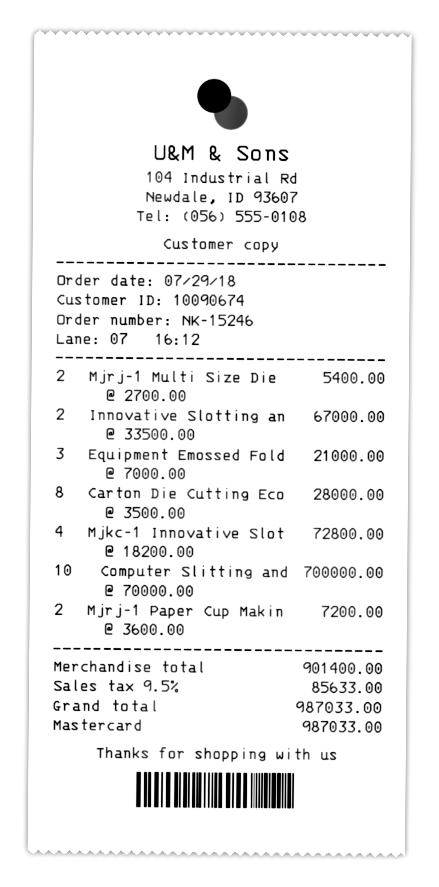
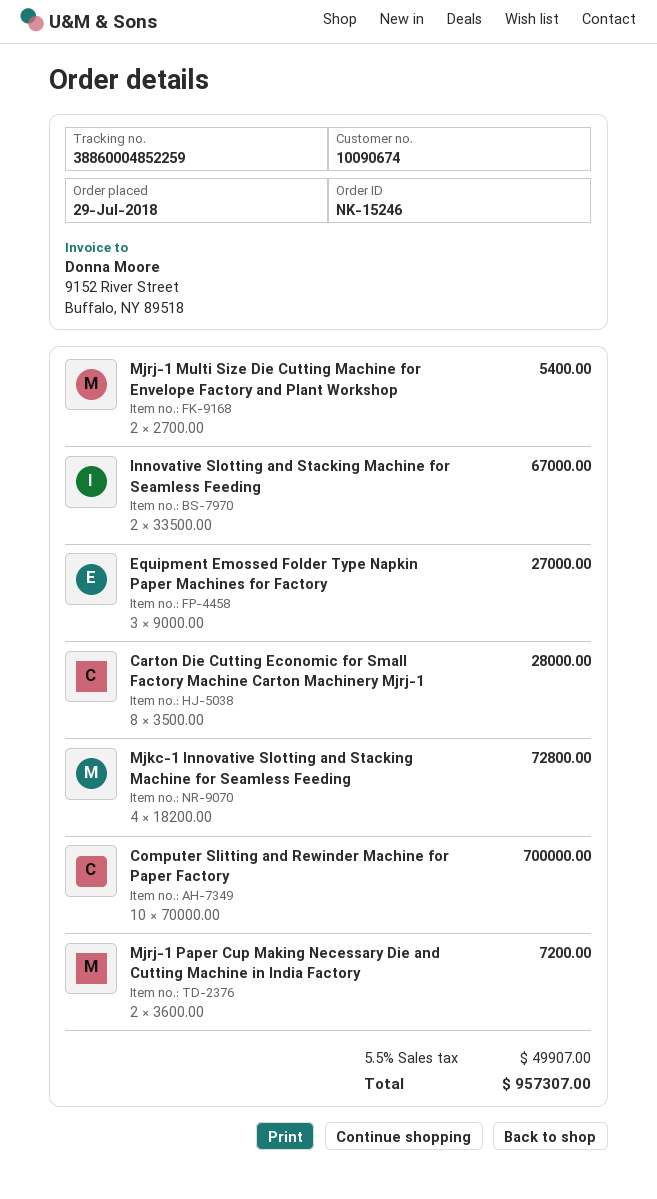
Equipment Emossed Fold: 3 x 7000.00 = 21000.00 -> 3 x 9000.00 = 27000.00
tax: 9.5% = 85633.00 -> 5.5% = 49907.00
total: 987033.00 -> 957307.00

